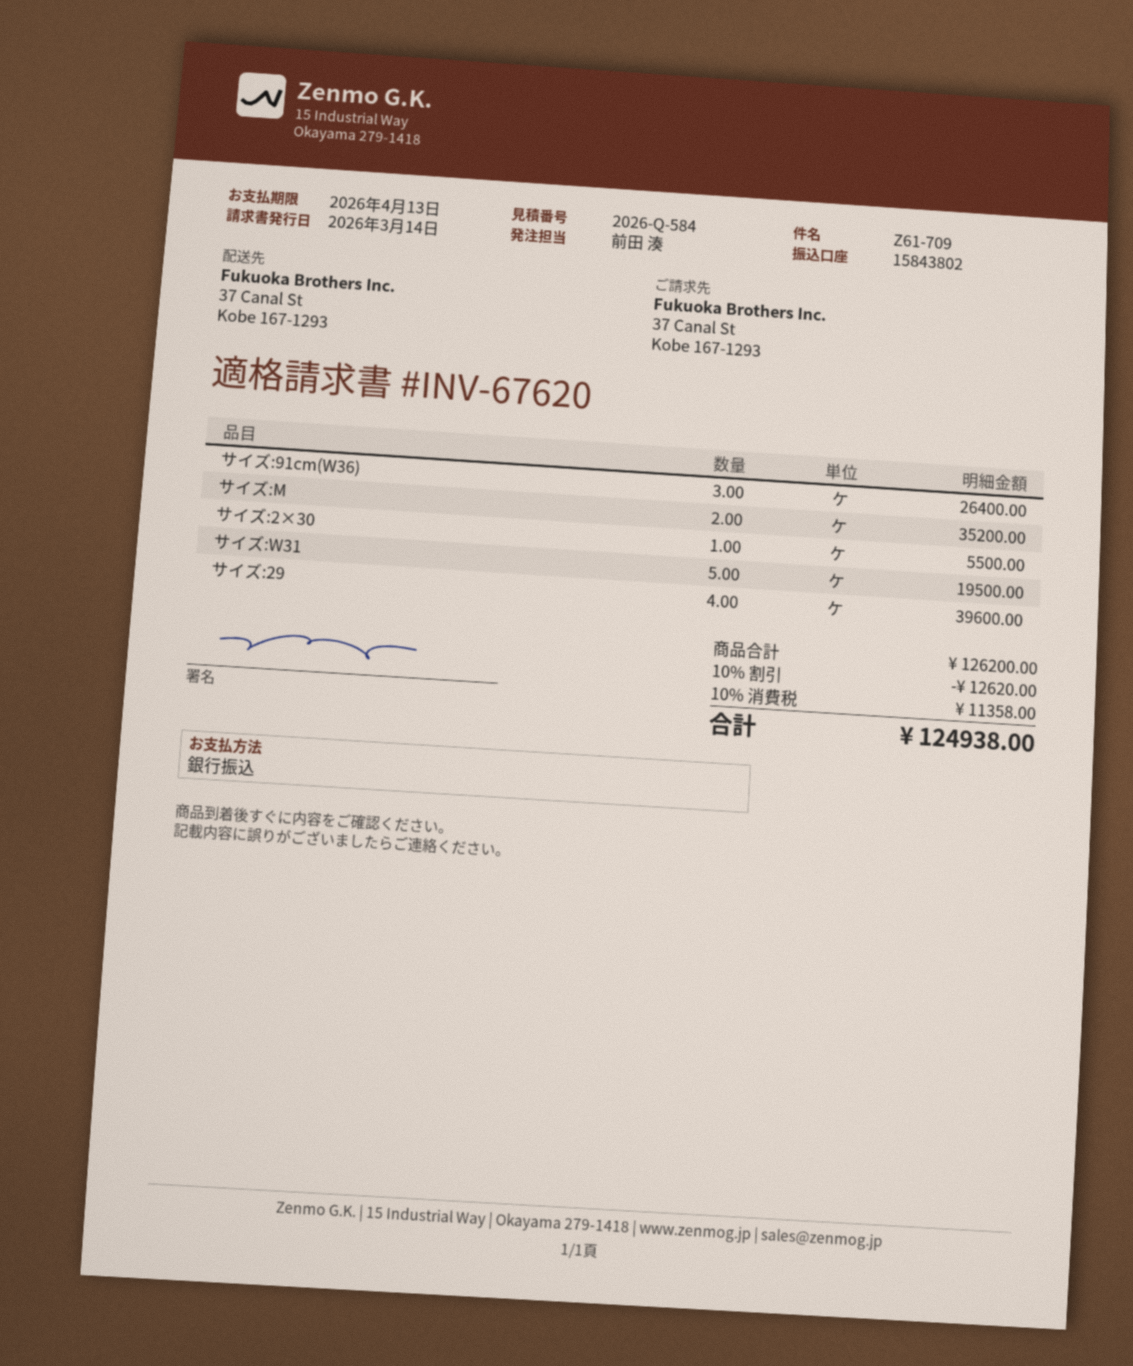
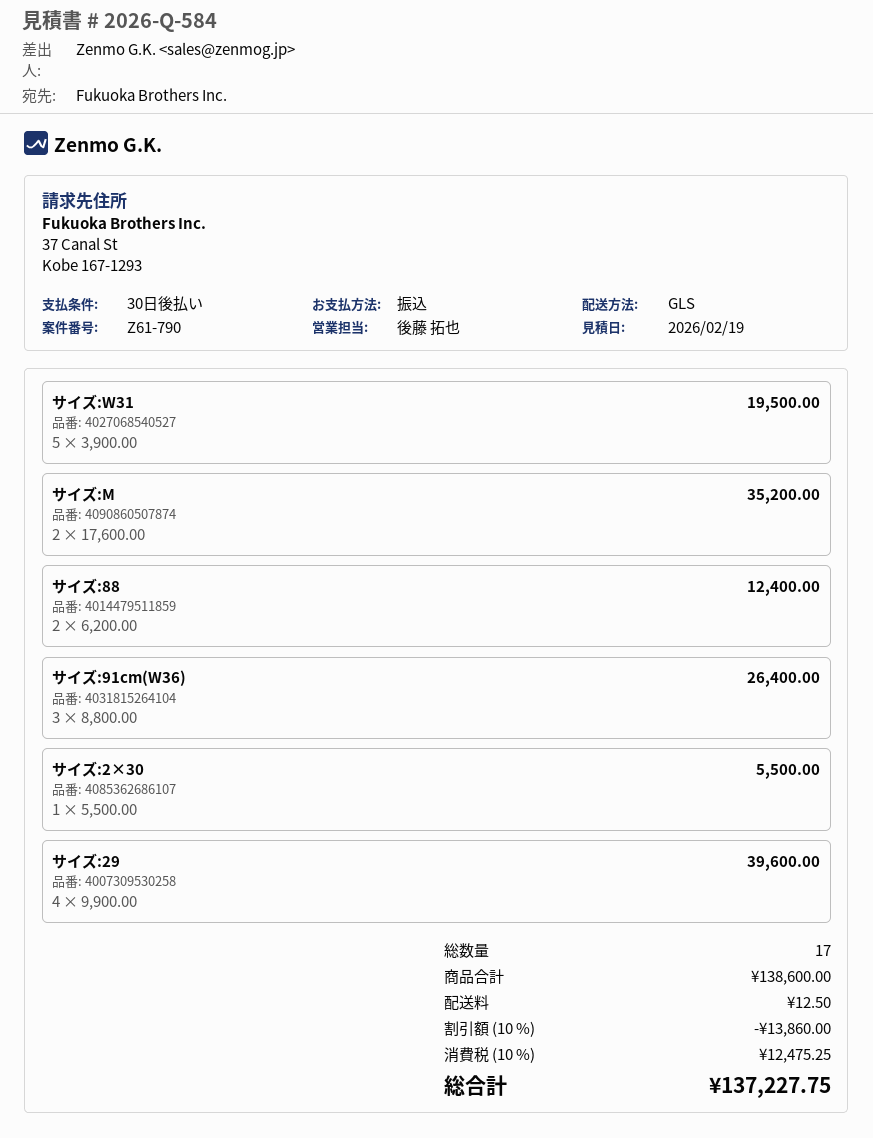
reference: Z61-709 -> Z61-790
サイズ:88: none -> 2 for 12400.00
subtotal: 126200.00 -> 138600.00
discount: 10% = 12620.00 -> 10% = 13860.00
shipping: none -> 12.50
tax: 10% = 11358.00 -> 10% = 12475.25
total: 124938.00 -> 137227.75

